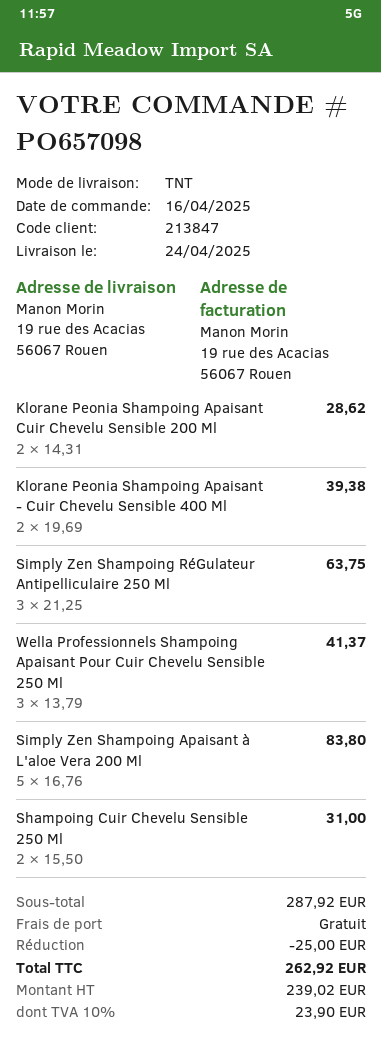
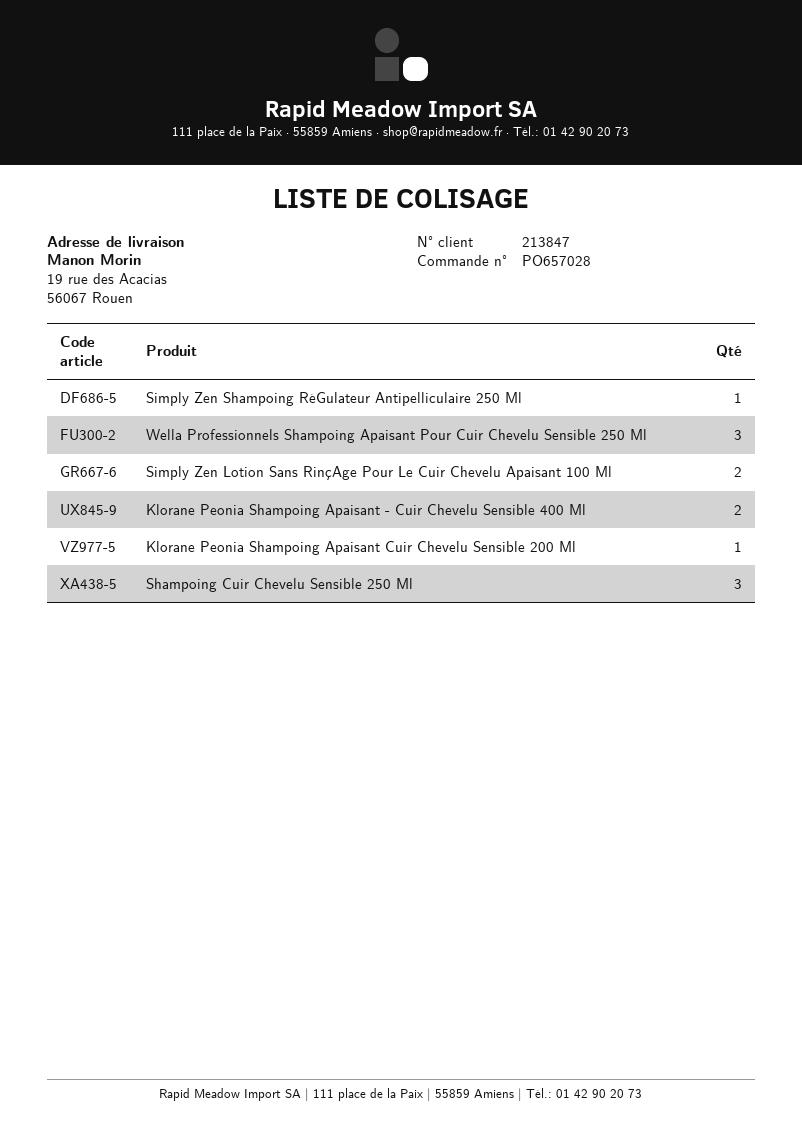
order number: PO657098 -> PO657028
Klorane Peonia Shampoing Apaisant Cuir Chevelu Sensible 200 Ml: 2 -> 1
Simply Zen Shampoing RéGulateur Antipelliculaire 250 Ml: 3 -> 1
Simply Zen Shampoing Apaisant à L'aloe Vera 200 Ml: 5 -> none
Shampoing Cuir Chevelu Sensible 250 Ml: 2 -> 3
Simply Zen Lotion Sans RinçAge Pour Le Cuir Chevelu Apaisant 100 Ml: none -> 2

